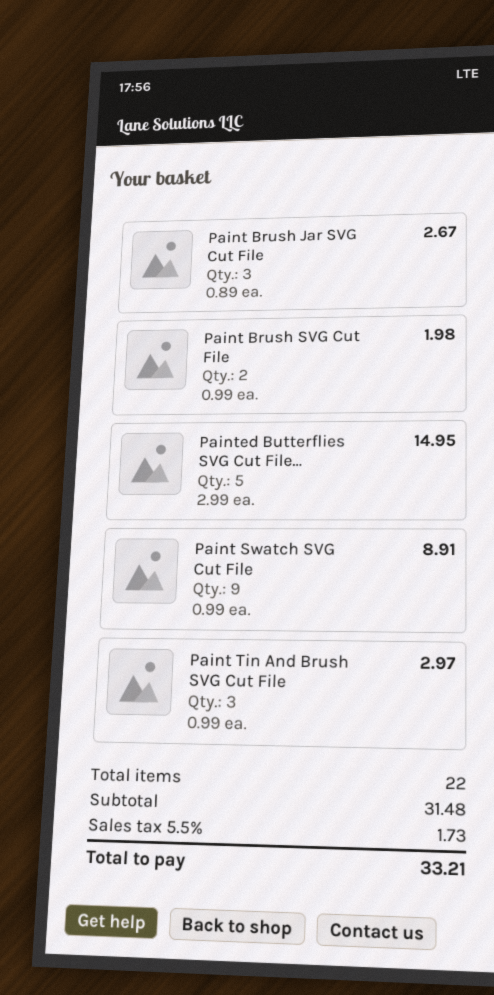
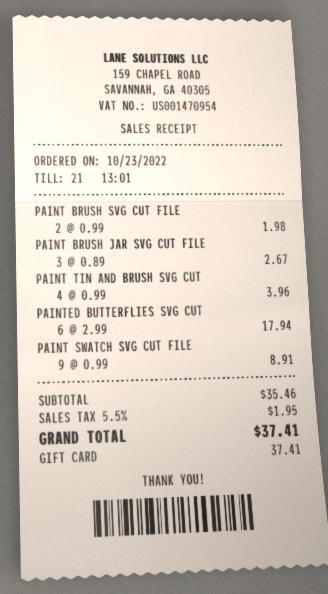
Painted Butterflies SVG Cut File...: 5 x 2.99 = 14.95 -> 6 x 2.99 = 17.94
Paint Tin And Brush SVG Cut File: 3 x 0.99 = 2.97 -> 4 x 0.99 = 3.96
subtotal: 31.48 -> 35.46
tax: 5.5% = 1.73 -> 5.5% = 1.95
total: 33.21 -> 37.41

